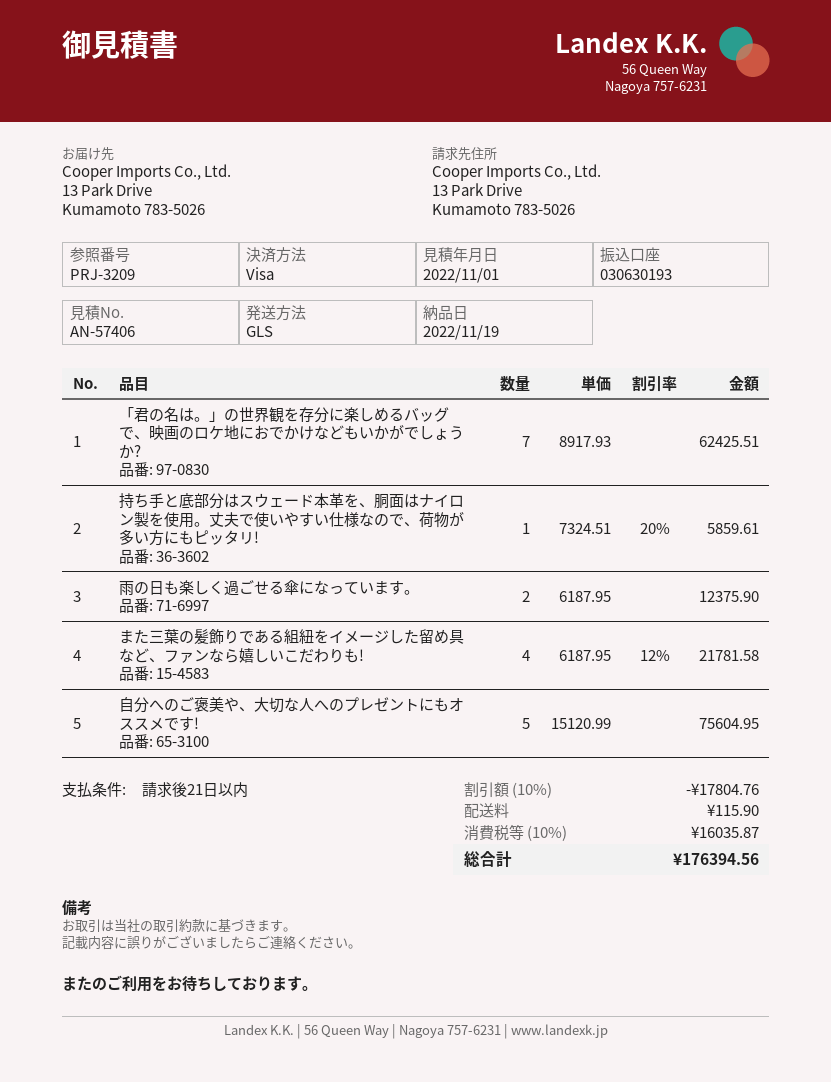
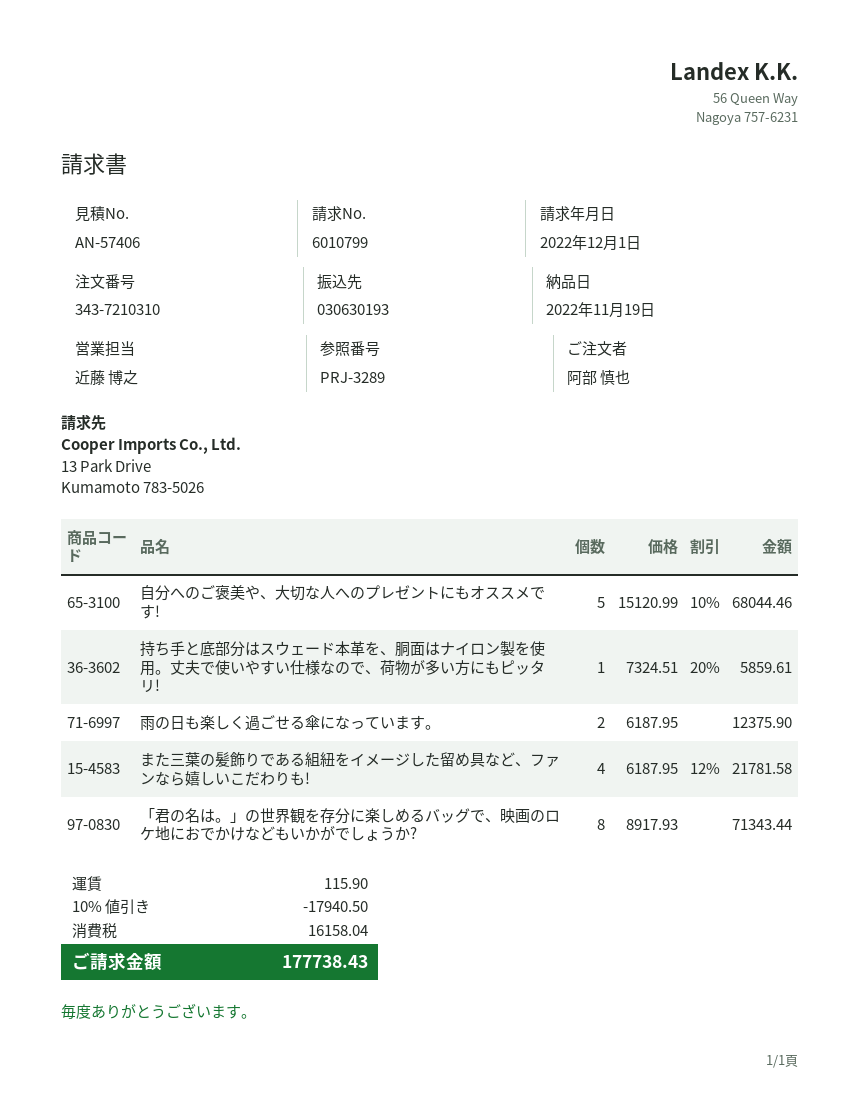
reference: PRJ-3209 -> PRJ-3289
「君の名は。」の世界観を存分に楽しめるバッグで、映画のロケ地におでかけなどもいかがでしょうか?: 7 x 8917.93 = 62425.51 -> 8 x 8917.93 = 71343.44
自分へのご褒美や、大切な人へのプレゼントにもオススメです!: 5 x 15120.99 = 75604.95 -> 5 x 15120.99 - 10% = 68044.46
discount: 10% = 17804.76 -> 10% = 17940.50
tax: 16035.87 -> 16158.04
total: 176394.56 -> 177738.43

